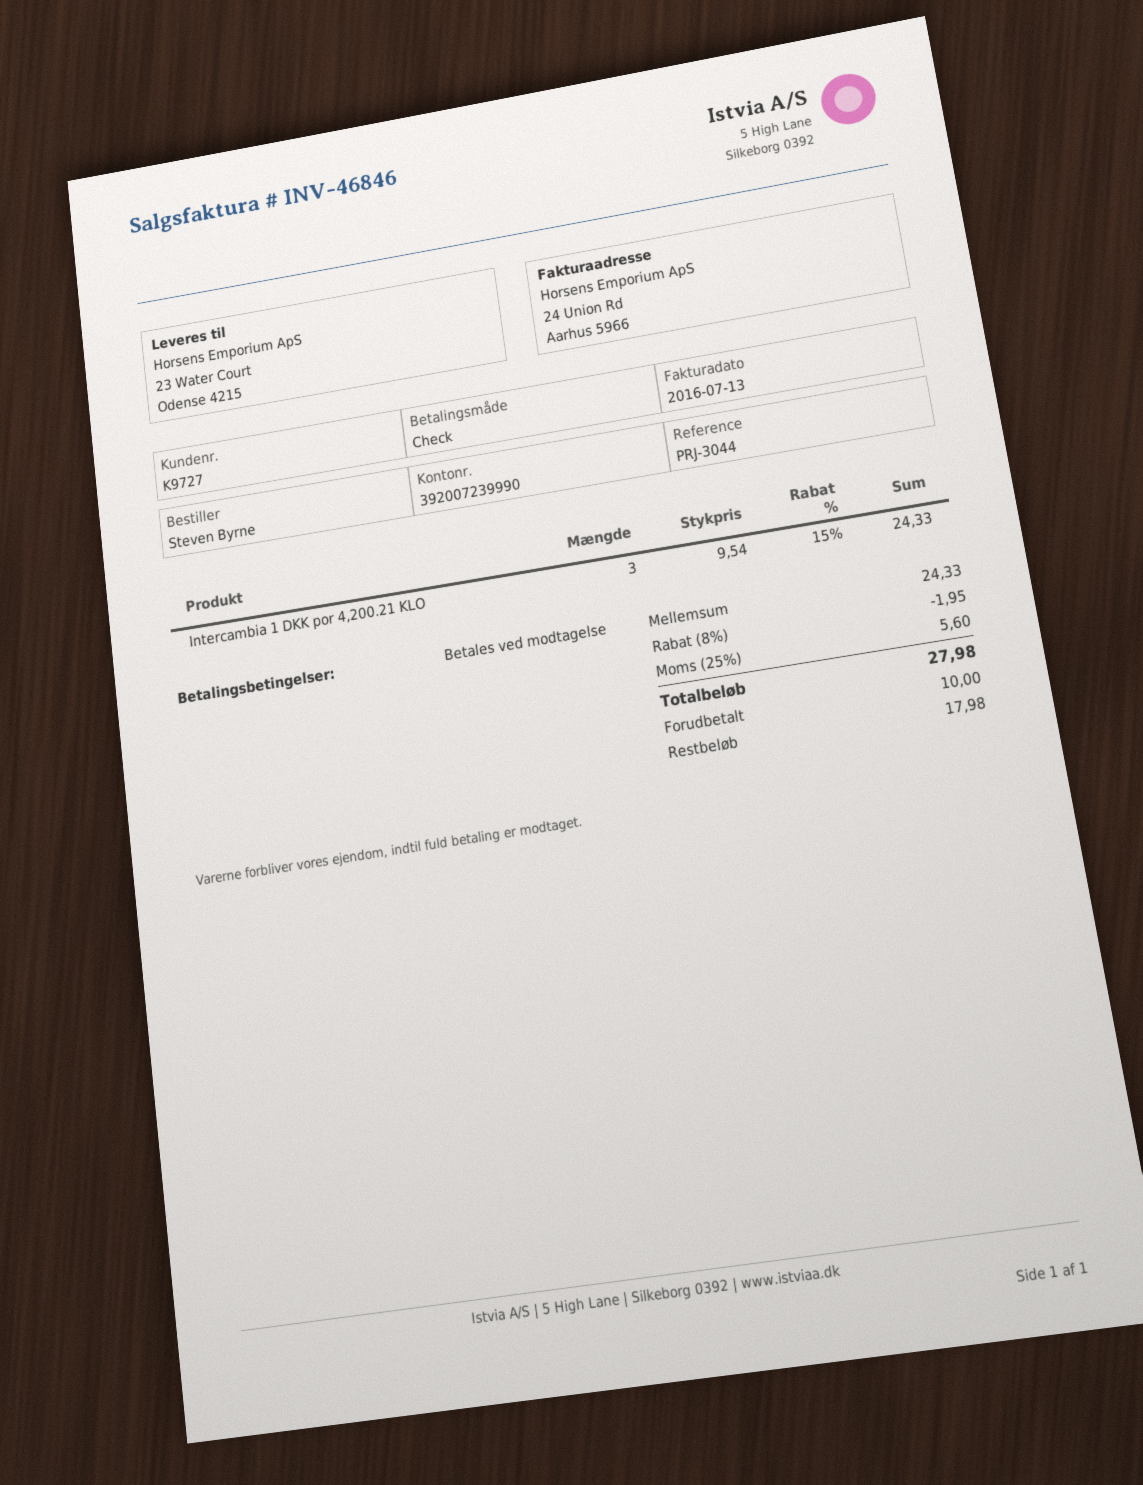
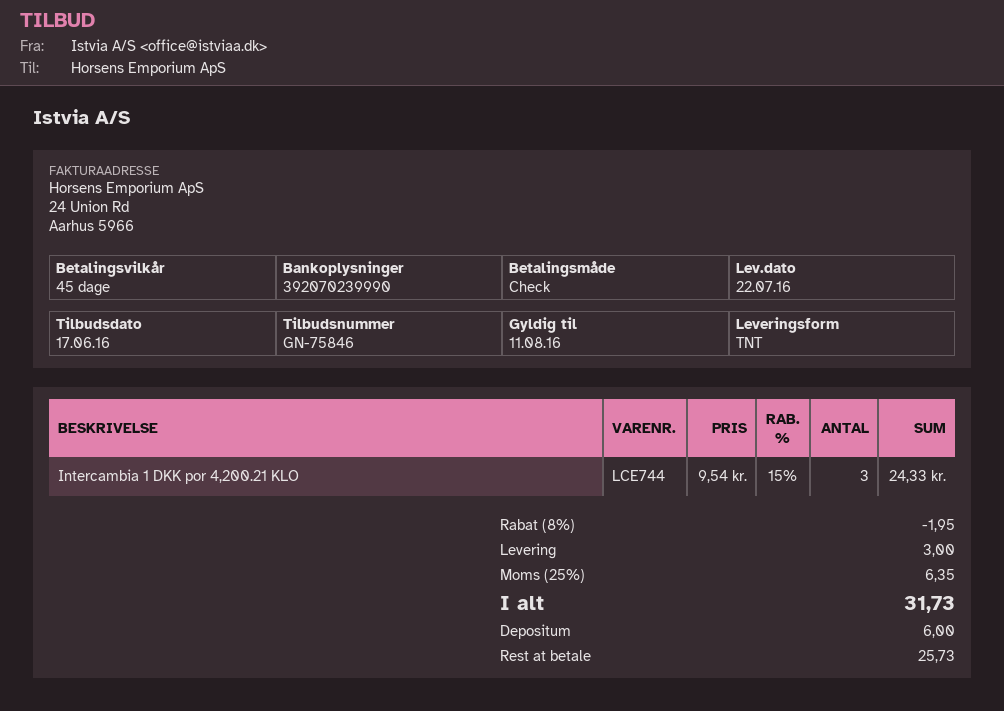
payment terms: on receipt -> 45 days
bank account: 392007239990 -> 392070239990
shipping: none -> 3.00
tax: 25% = 5.60 -> 25% = 6.35
total: 27.98 -> 31.73
deposit: 10.00 -> 6.00
balance: 17.98 -> 25.73

